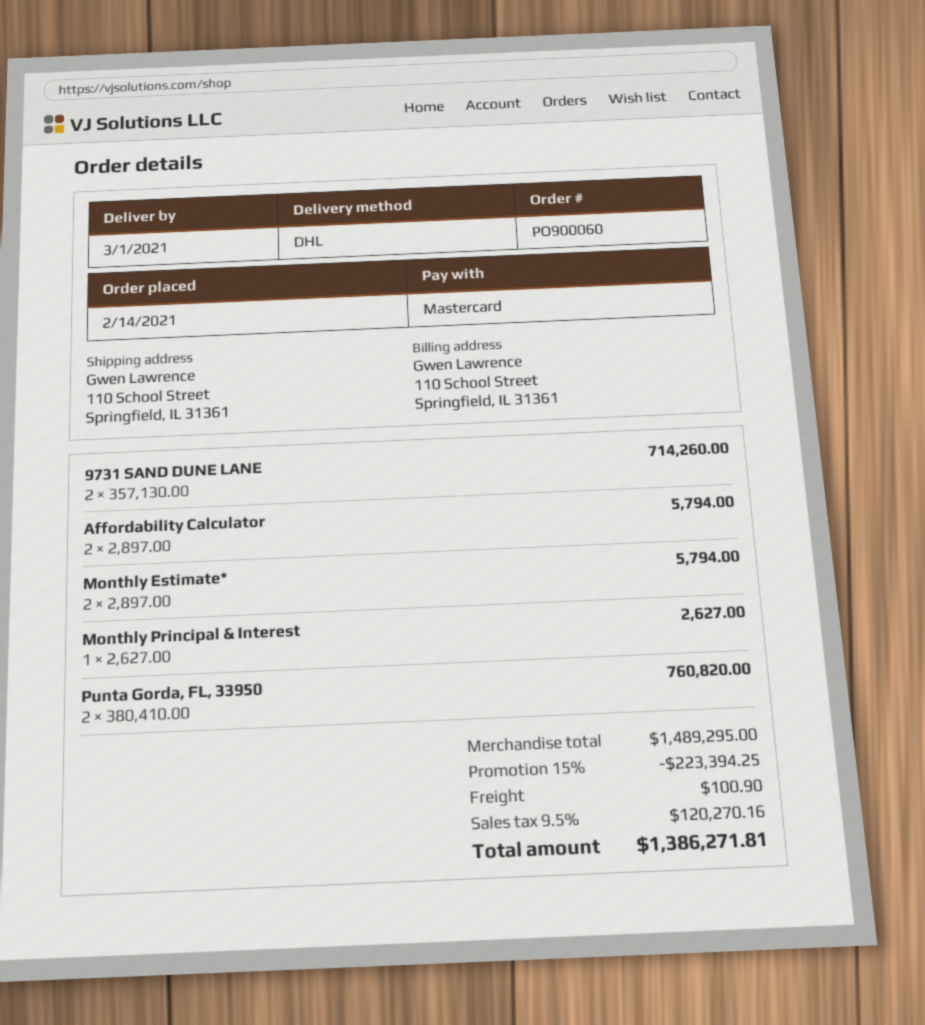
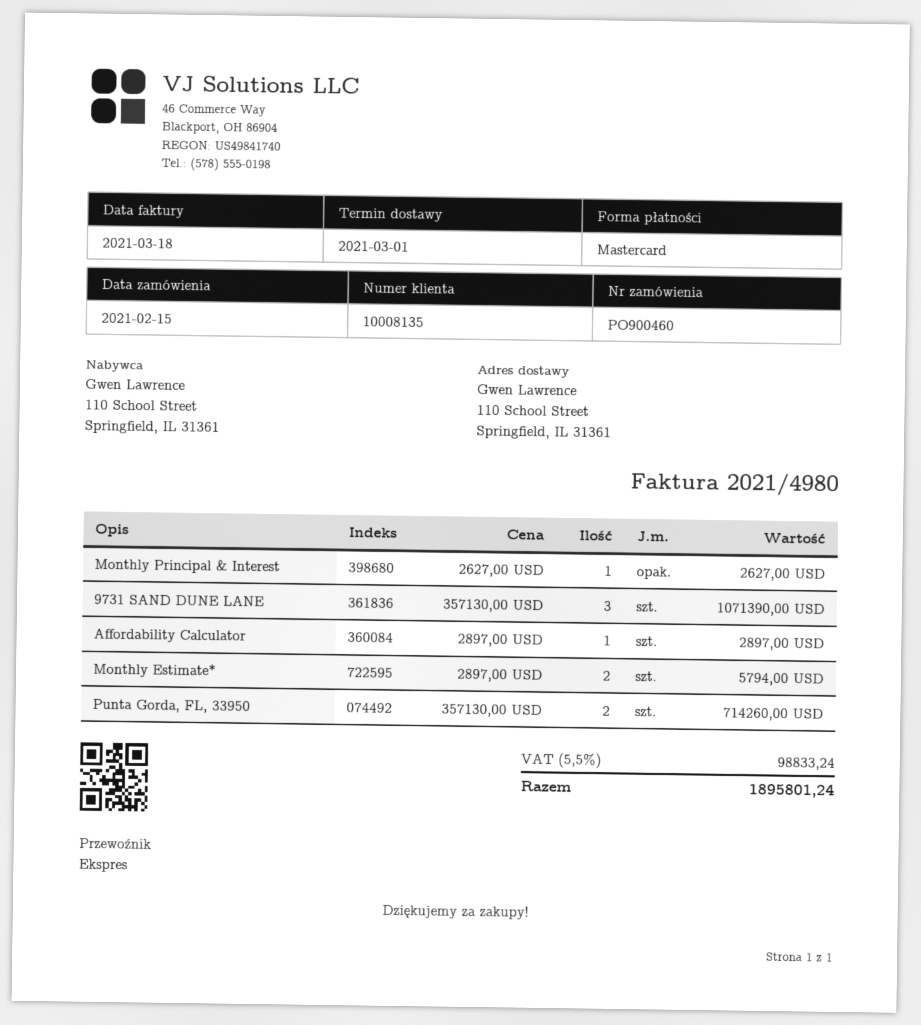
order number: PO900060 -> PO900460
order date: 2021-02-14 -> 2021-02-15
shipping method: DHL -> express
9731 SAND DUNE LANE: 2 x 357130.00 = 714260.00 -> 3 x 357130.00 = 1071390.00
Affordability Calculator: 2 x 2897.00 = 5794.00 -> 1 x 2897.00 = 2897.00
Punta Gorda, FL, 33950: 2 x 380410.00 = 760820.00 -> 2 x 357130.00 = 714260.00
discount: 15% = 223394.25 -> none
shipping: 100.90 -> none
tax: 9.5% = 120270.16 -> 5.5% = 98833.24
total: 1386271.81 -> 1895801.24

